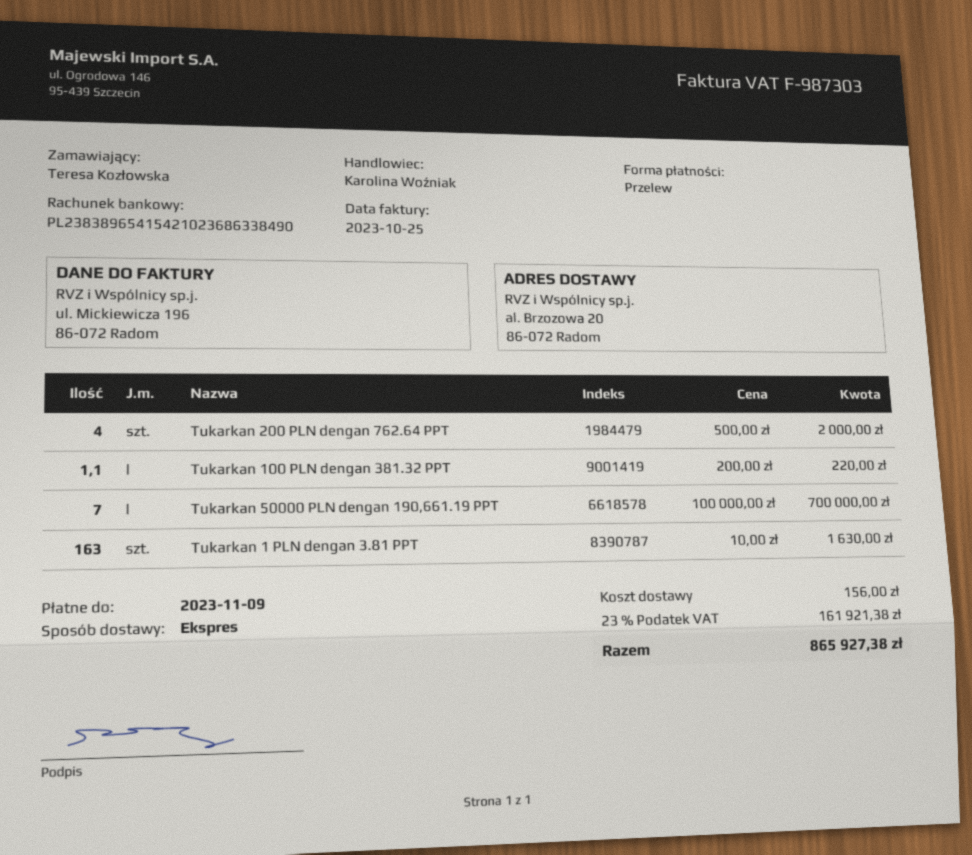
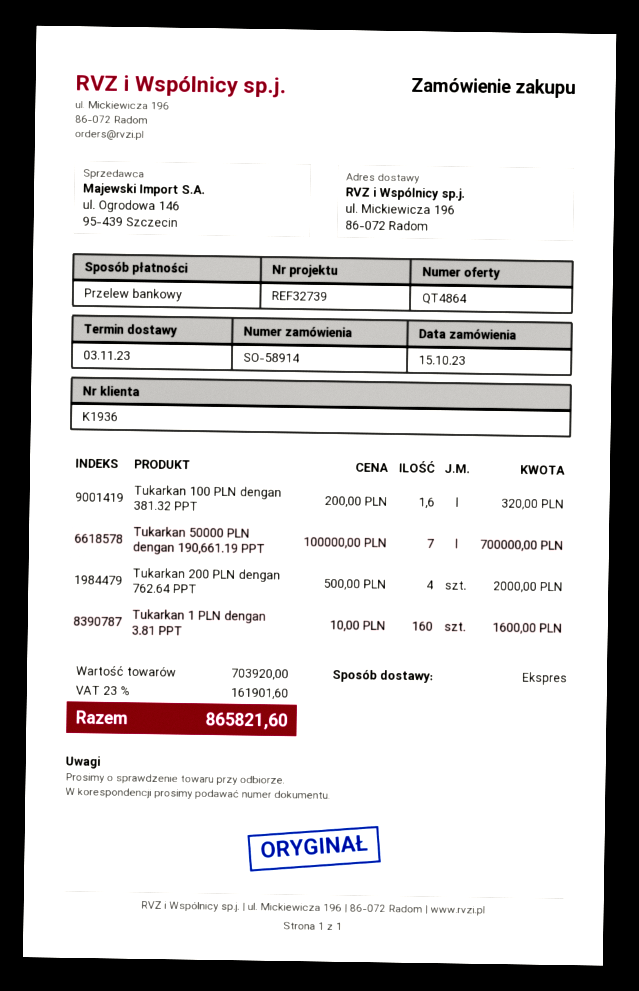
ship to: al. Brzozowa 20, 86-072 Radom -> ul. Mickiewicza 196, 86-072 Radom
Tukarkan 100 PLN dengan 381.32 PPT: 1.1 x 200.00 = 220.00 -> 1.6 x 200.00 = 320.00
Tukarkan 1 PLN dengan 3.81 PPT: 163 x 10.00 = 1630.00 -> 160 x 10.00 = 1600.00
shipping: 156.00 -> none
tax: 23% = 161921.38 -> 23% = 161901.60
total: 865927.38 -> 865821.60

